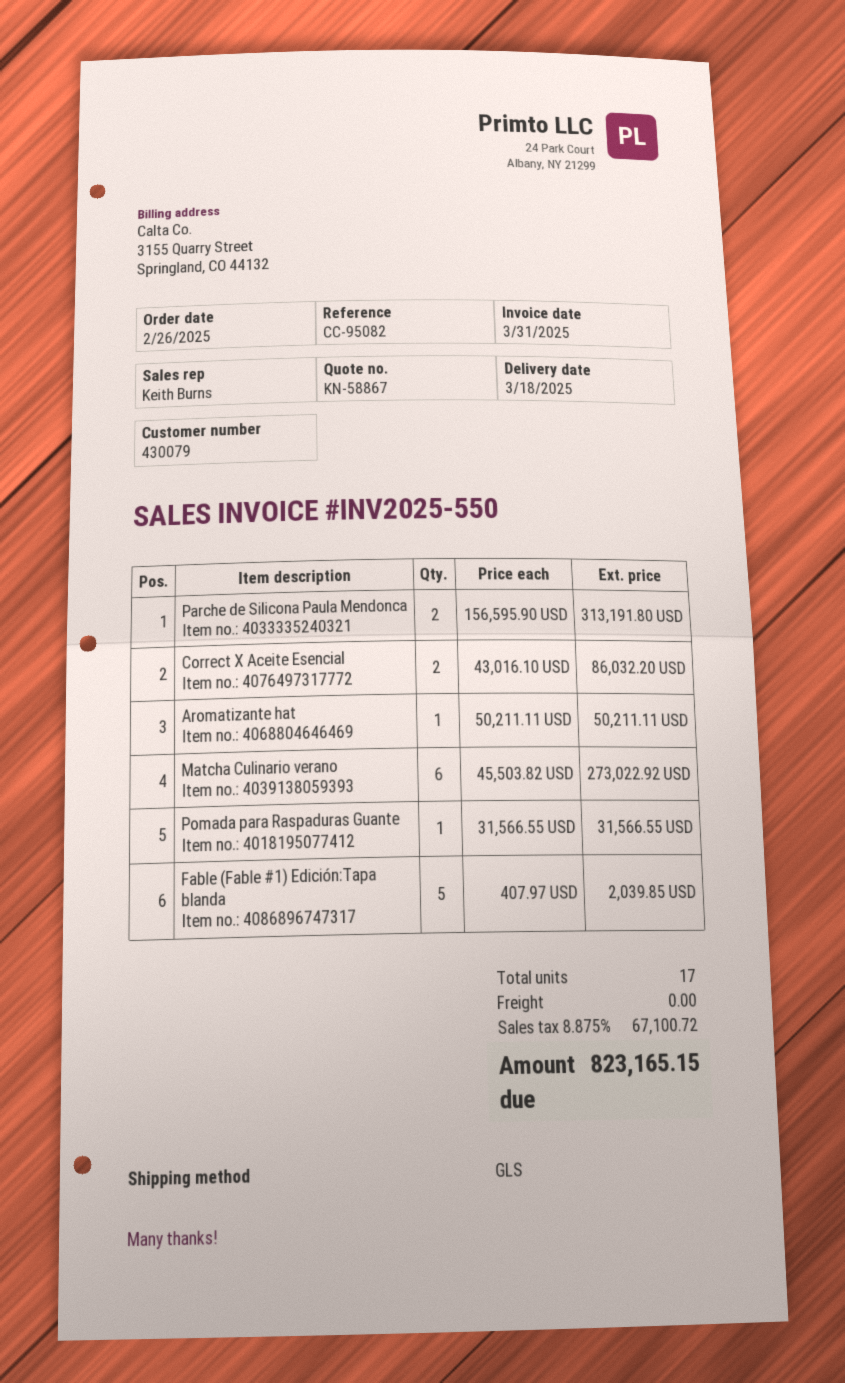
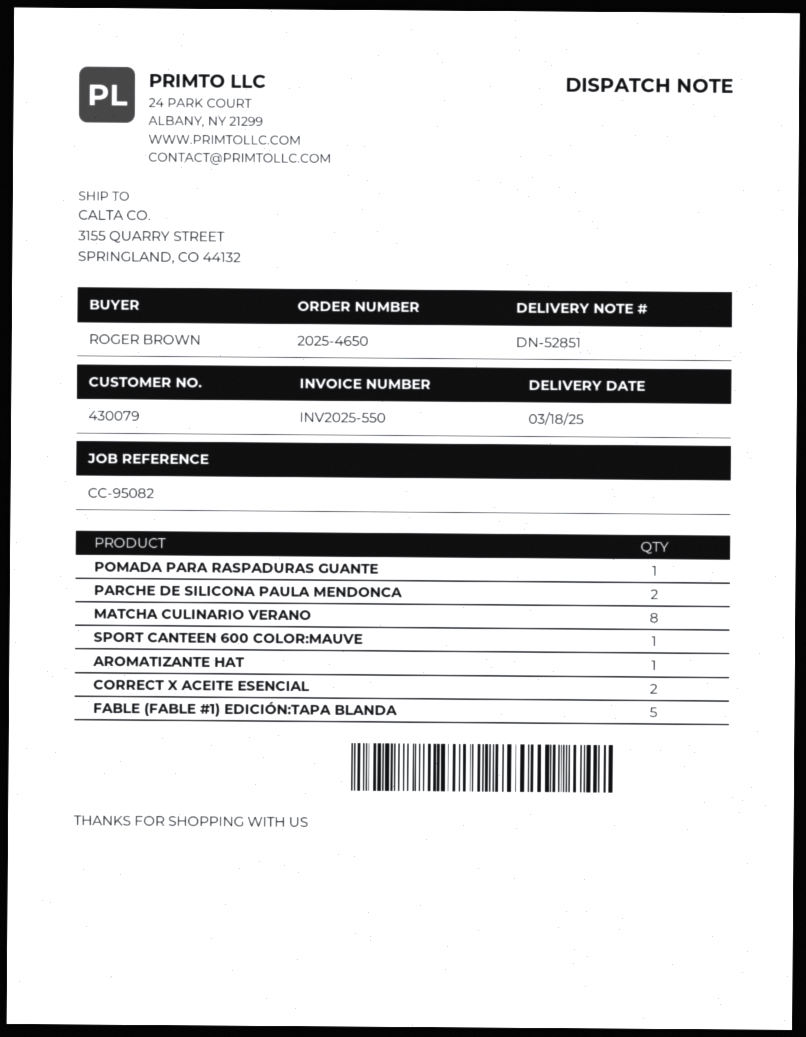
Matcha Culinario verano: 6 -> 8
SPORT CANTEEN 600 COLOR:MAUVE: none -> 1

